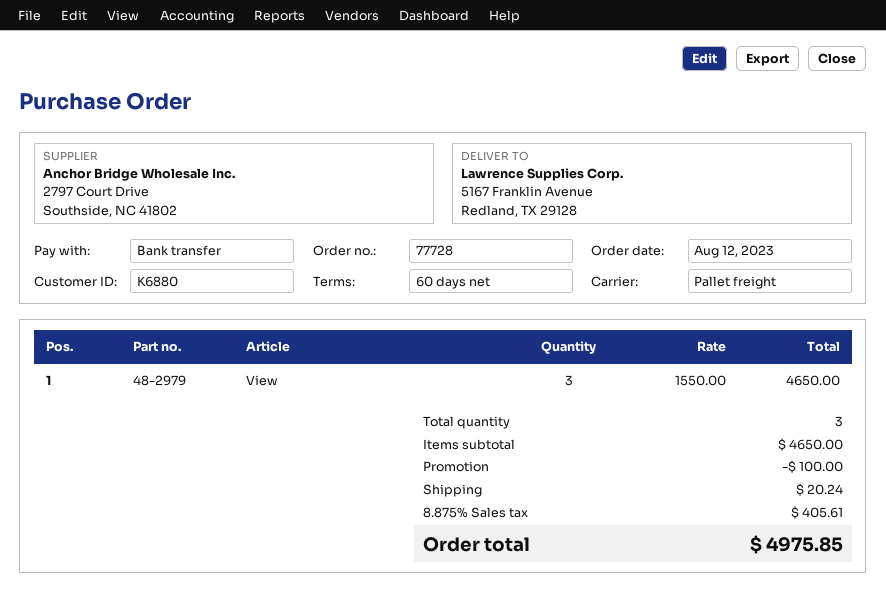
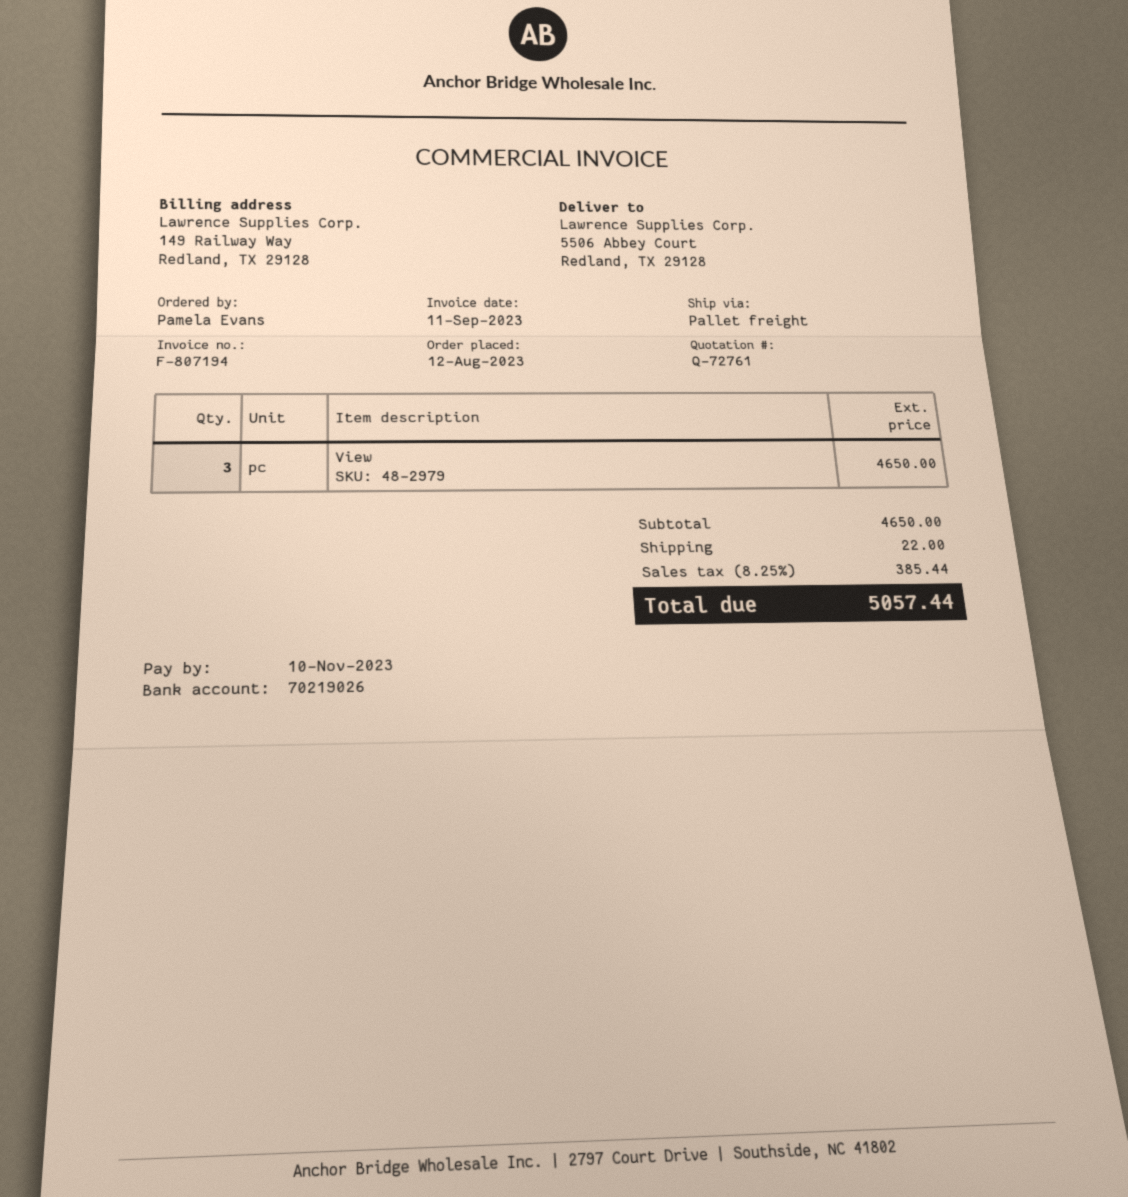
ship to: 5167 Franklin Avenue, Redland, TX 29128 -> 5506 Abbey Court, Redland, TX 29128
discount: 100.00 -> none
shipping: 20.24 -> 22.00
tax: 8.875% = 405.61 -> 8.25% = 385.44
total: 4975.85 -> 5057.44

